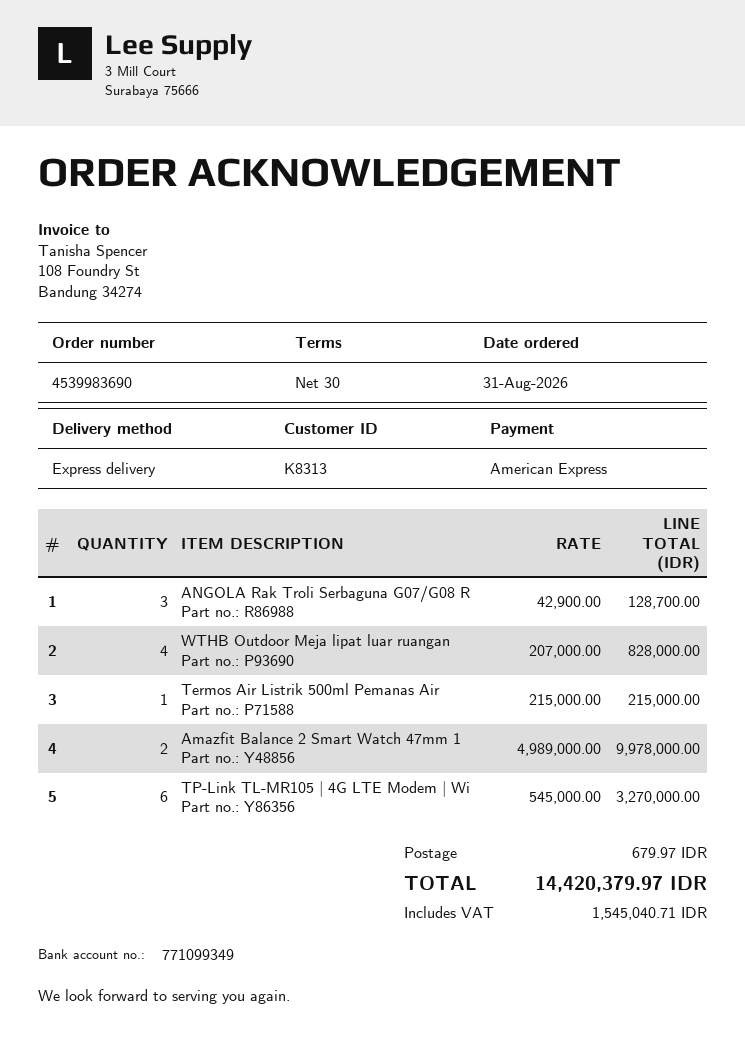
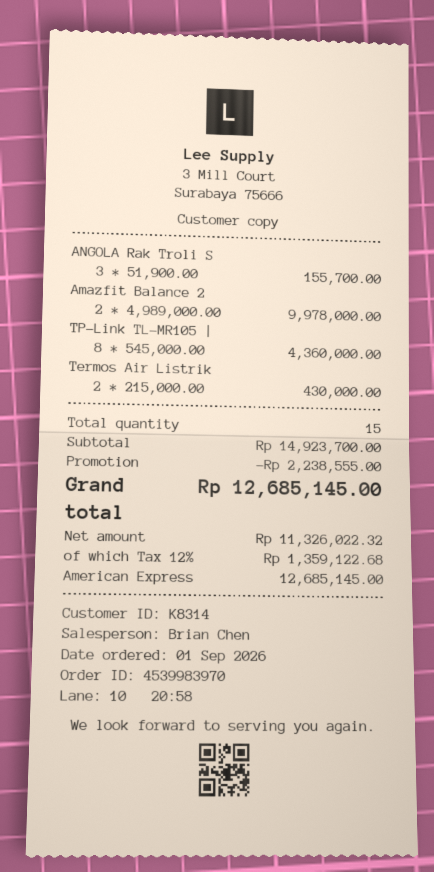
order number: 4539983690 -> 4539983970
order date: 2026-08-31 -> 2026-09-01
customer number: K8313 -> K8314
ANGOLA Rak Troli Serbaguna G07/G08 R: 3 x 42900.00 = 128700.00 -> 3 x 51900.00 = 155700.00
WTHB Outdoor Meja lipat luar ruangan: 4 x 207000.00 = 828000.00 -> none
Termos Air Listrik 500ml Pemanas Air: 1 x 215000.00 = 215000.00 -> 2 x 215000.00 = 430000.00
TP-Link TL-MR105 | 4G LTE Modem | Wi: 6 x 545000.00 = 3270000.00 -> 8 x 545000.00 = 4360000.00
discount: none -> 2238555.00
shipping: 679.97 -> none
tax: 1545040.71 -> 1359122.68
total: 14420379.97 -> 12685145.00

